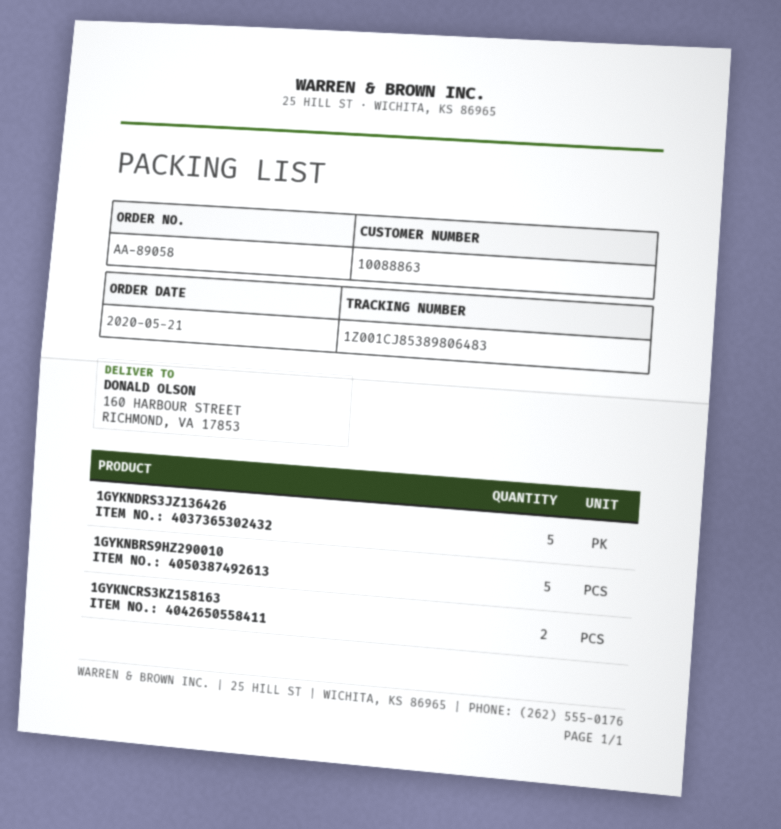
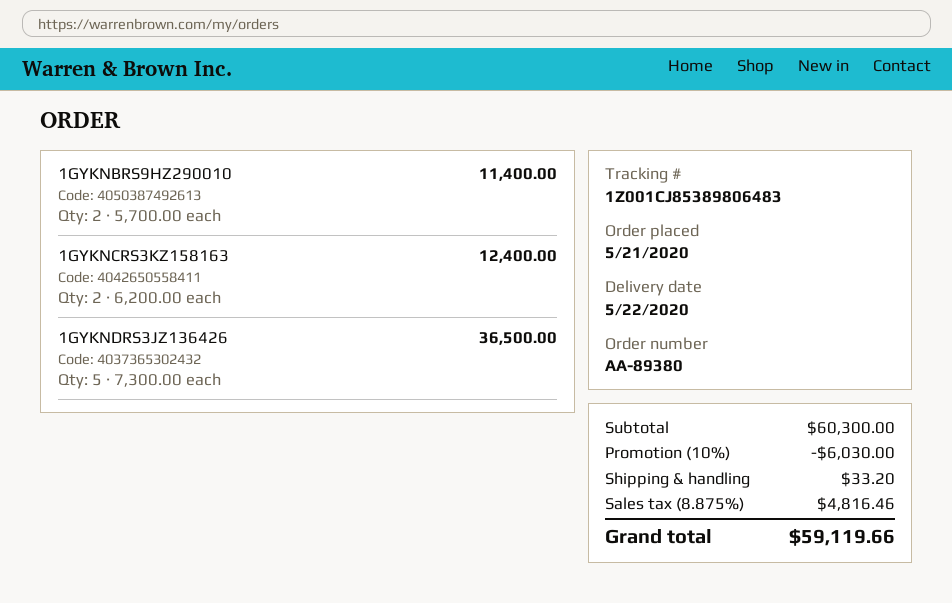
order number: AA-89058 -> AA-89380
1GYKNBRS9HZ290010: 5 -> 2

